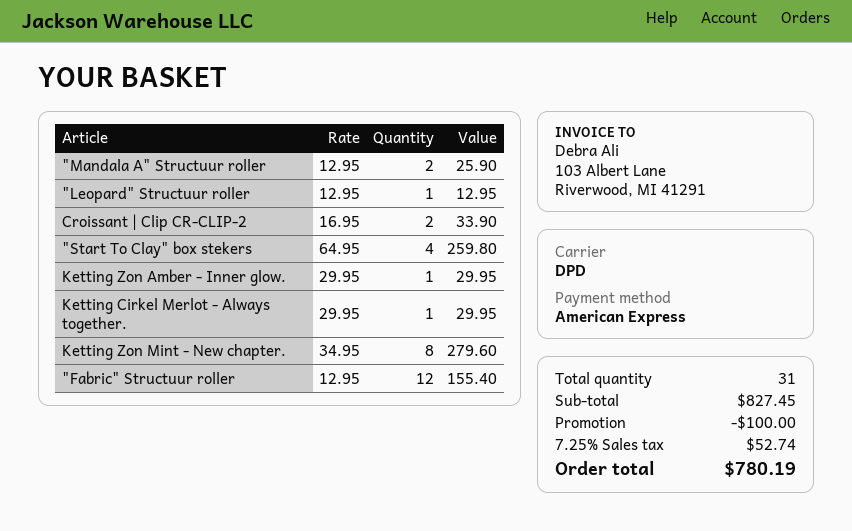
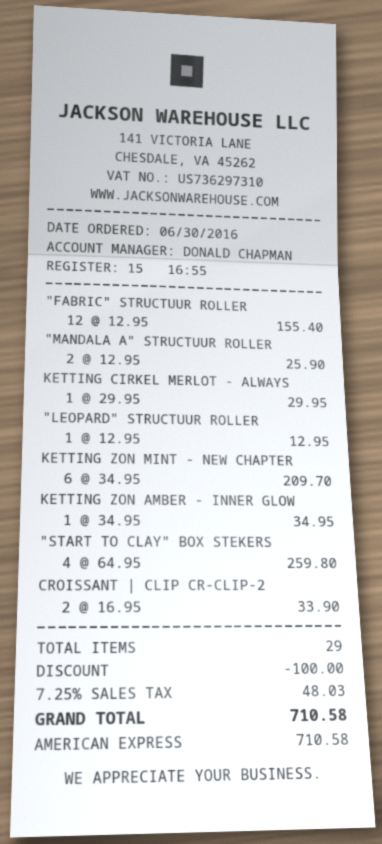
Ketting Zon Amber - Inner glow.: 1 x 29.95 = 29.95 -> 1 x 34.95 = 34.95
Ketting Zon Mint - New chapter.: 8 x 34.95 = 279.60 -> 6 x 34.95 = 209.70
total quantity: 31 -> 29
tax: 7.25% = 52.74 -> 7.25% = 48.03
total: 780.19 -> 710.58

